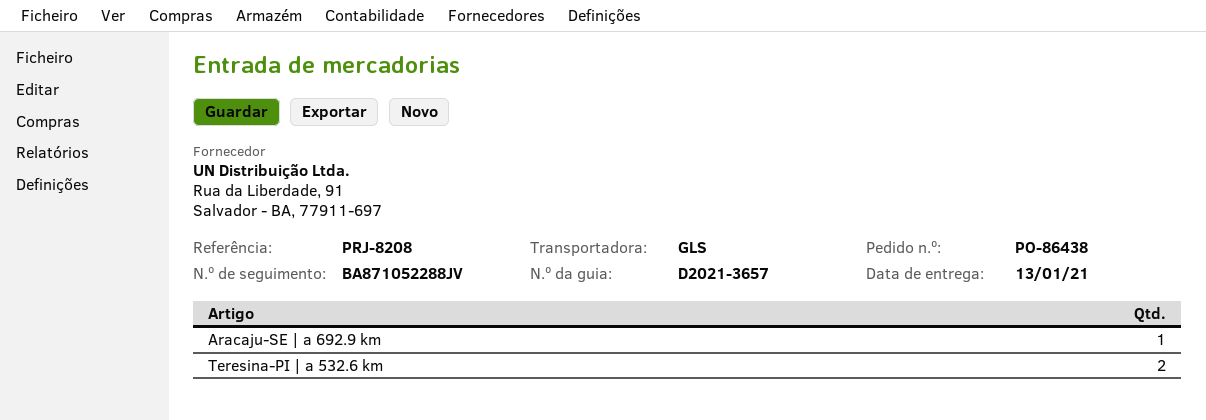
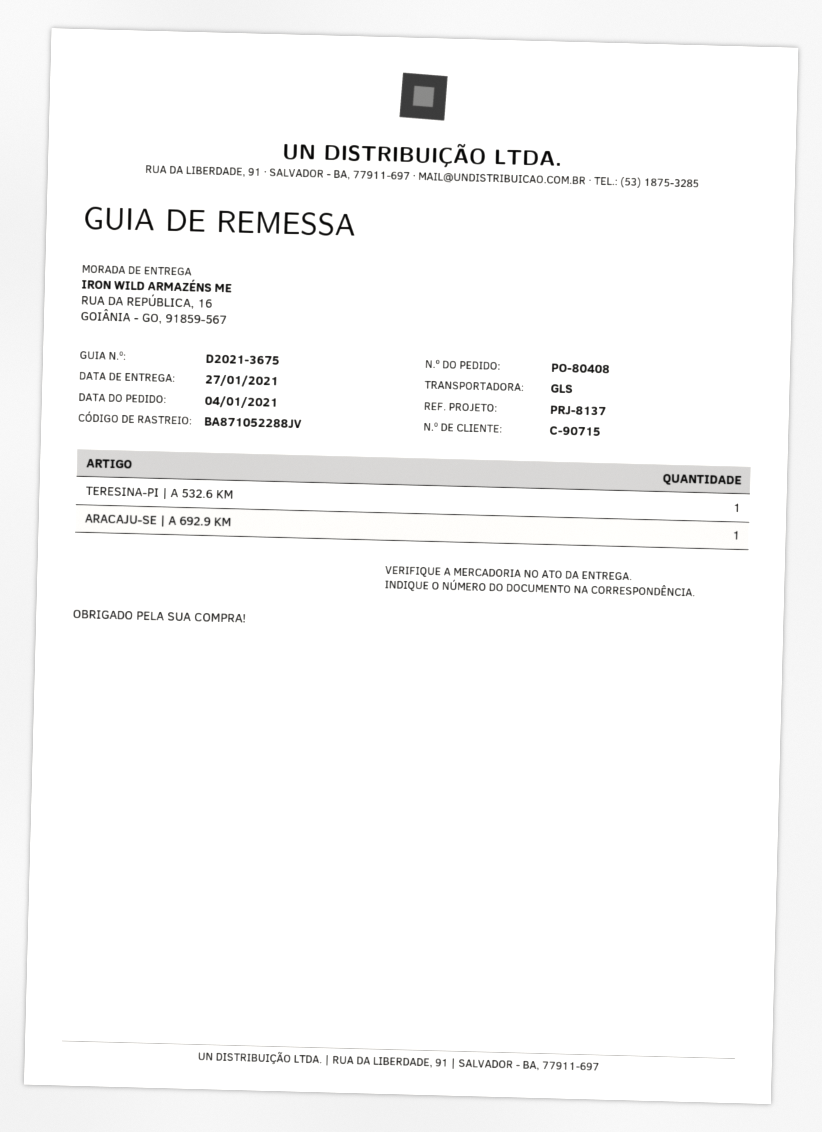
order number: PO-86438 -> PO-80408
delivery note number: D2021-3657 -> D2021-3675
delivery date: 2021-01-13 -> 2021-01-27
reference: PRJ-8208 -> PRJ-8137
Teresina-PI | a 532.6 km: 2 -> 1

